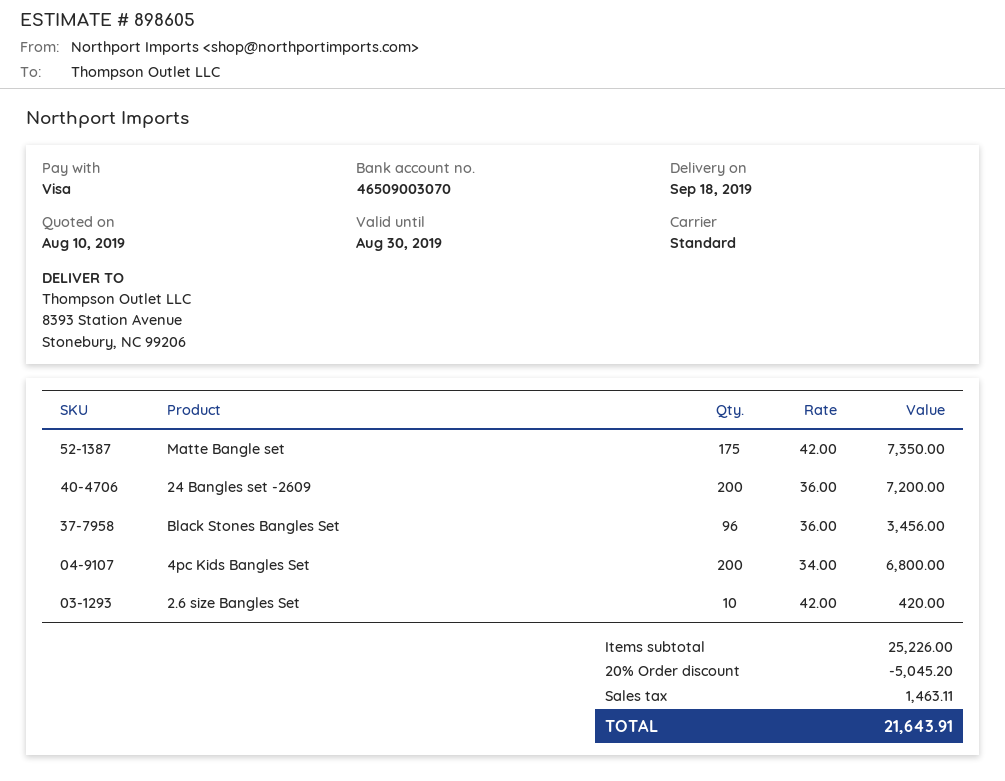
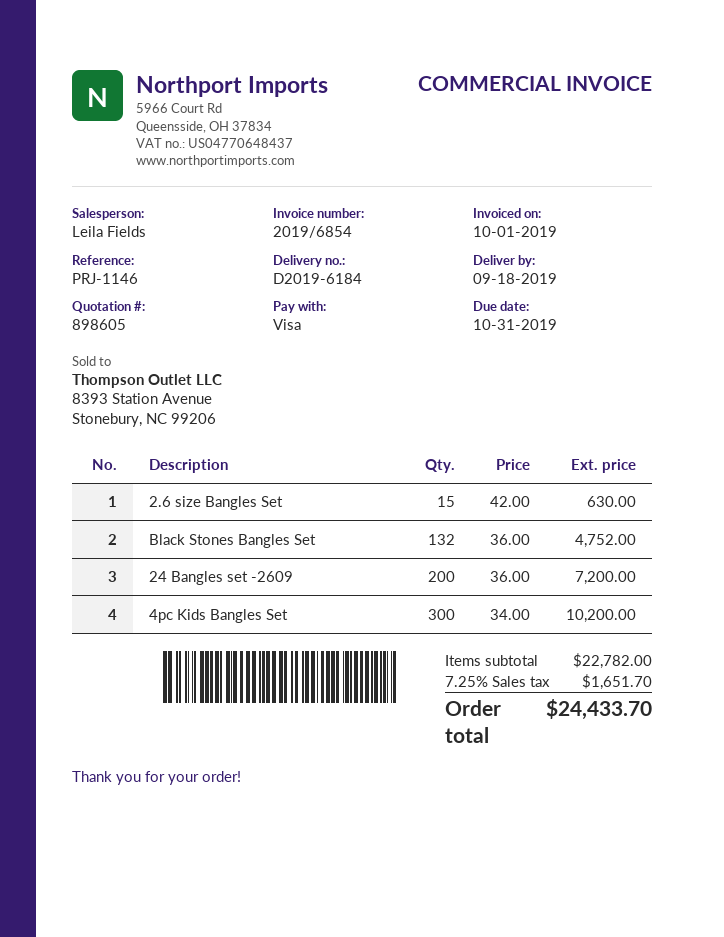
Matte Bangle set: 175 x 42.00 = 7350.00 -> none
Black Stones Bangles Set: 96 x 36.00 = 3456.00 -> 132 x 36.00 = 4752.00
4pc Kids Bangles Set: 200 x 34.00 = 6800.00 -> 300 x 34.00 = 10200.00
2.6 size Bangles Set: 10 x 42.00 = 420.00 -> 15 x 42.00 = 630.00
subtotal: 25226.00 -> 22782.00
discount: 20% = 5045.20 -> none
tax: 1463.11 -> 1651.70
total: 21643.91 -> 24433.70

